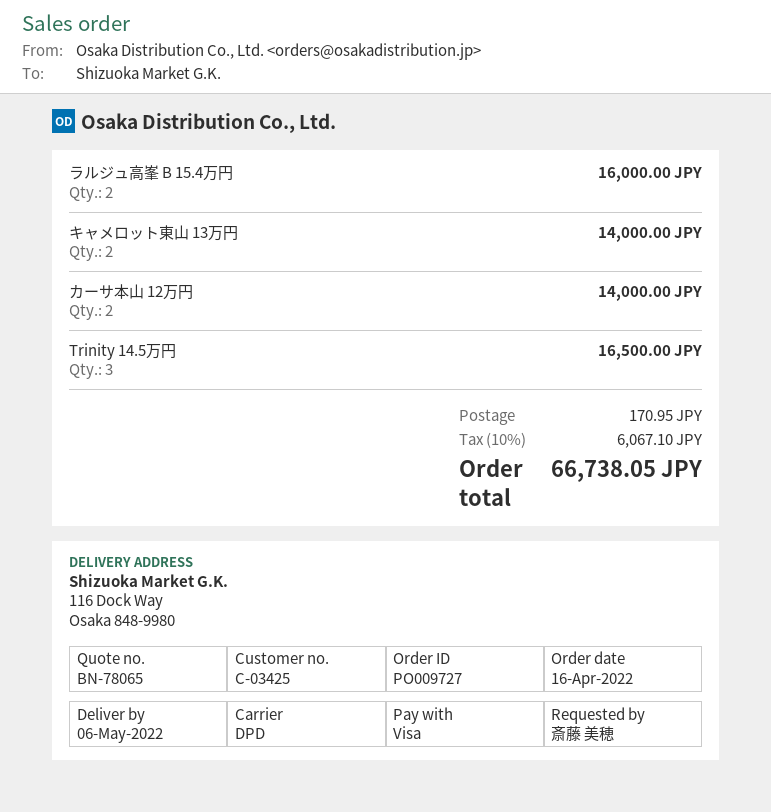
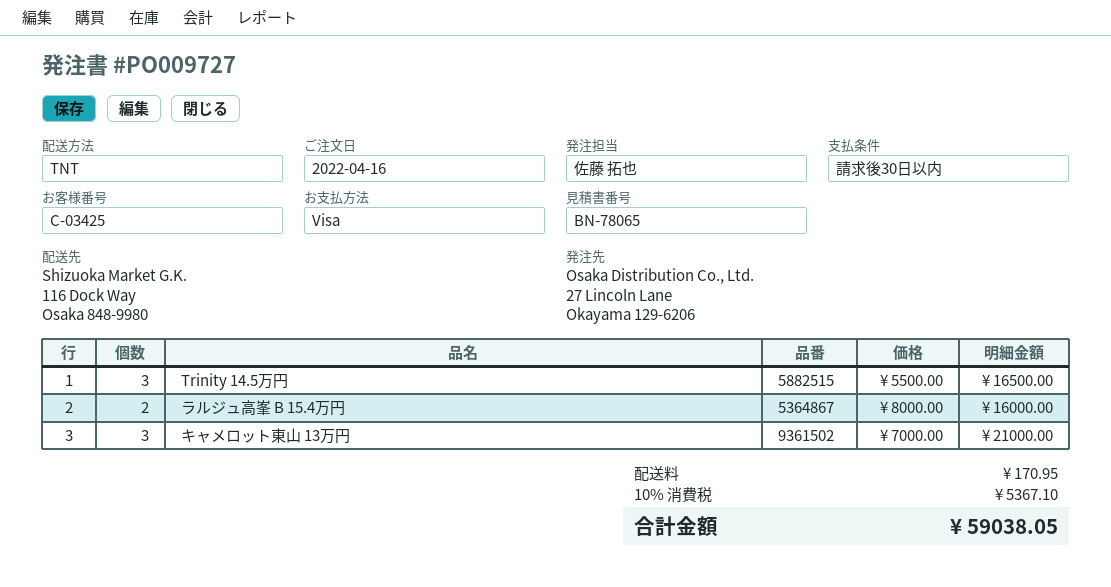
ordered by: 斎藤 美穂 -> 佐藤 拓也
shipping method: DPD -> TNT
キャメロット東山 13万円: 2 for 14000.00 -> 3 for 21000.00
カーサ本山 12万円: 2 for 14000.00 -> none
tax: 10% = 6067.10 -> 10% = 5367.10
total: 66738.05 -> 59038.05

